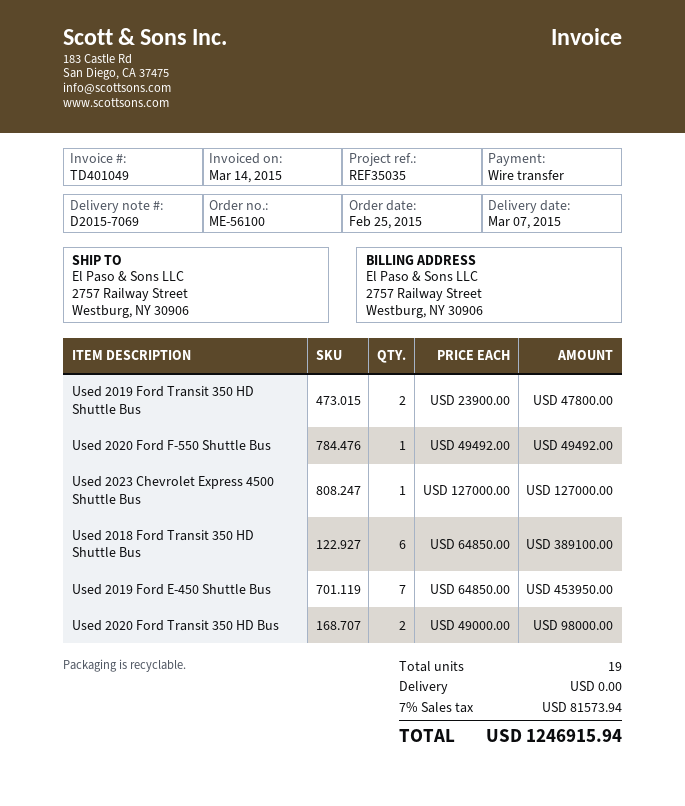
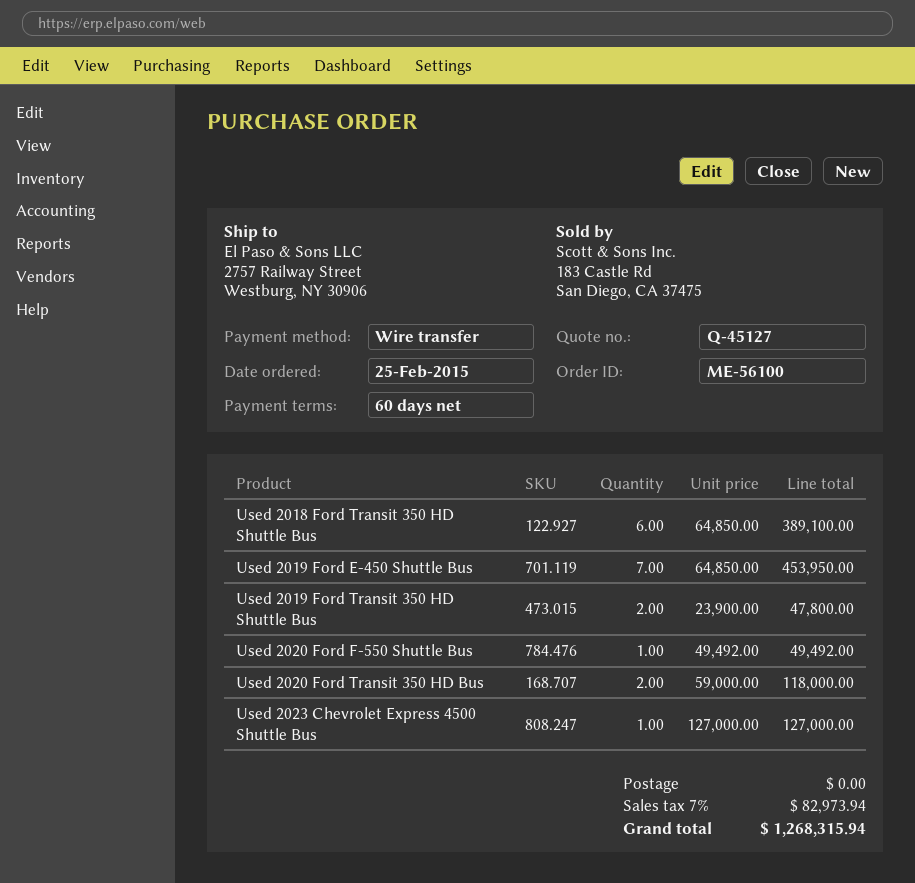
Used 2020 Ford Transit 350 HD Bus: 2 x 49000.00 = 98000.00 -> 2 x 59000.00 = 118000.00
tax: 7% = 81573.94 -> 7% = 82973.94
total: 1246915.94 -> 1268315.94

